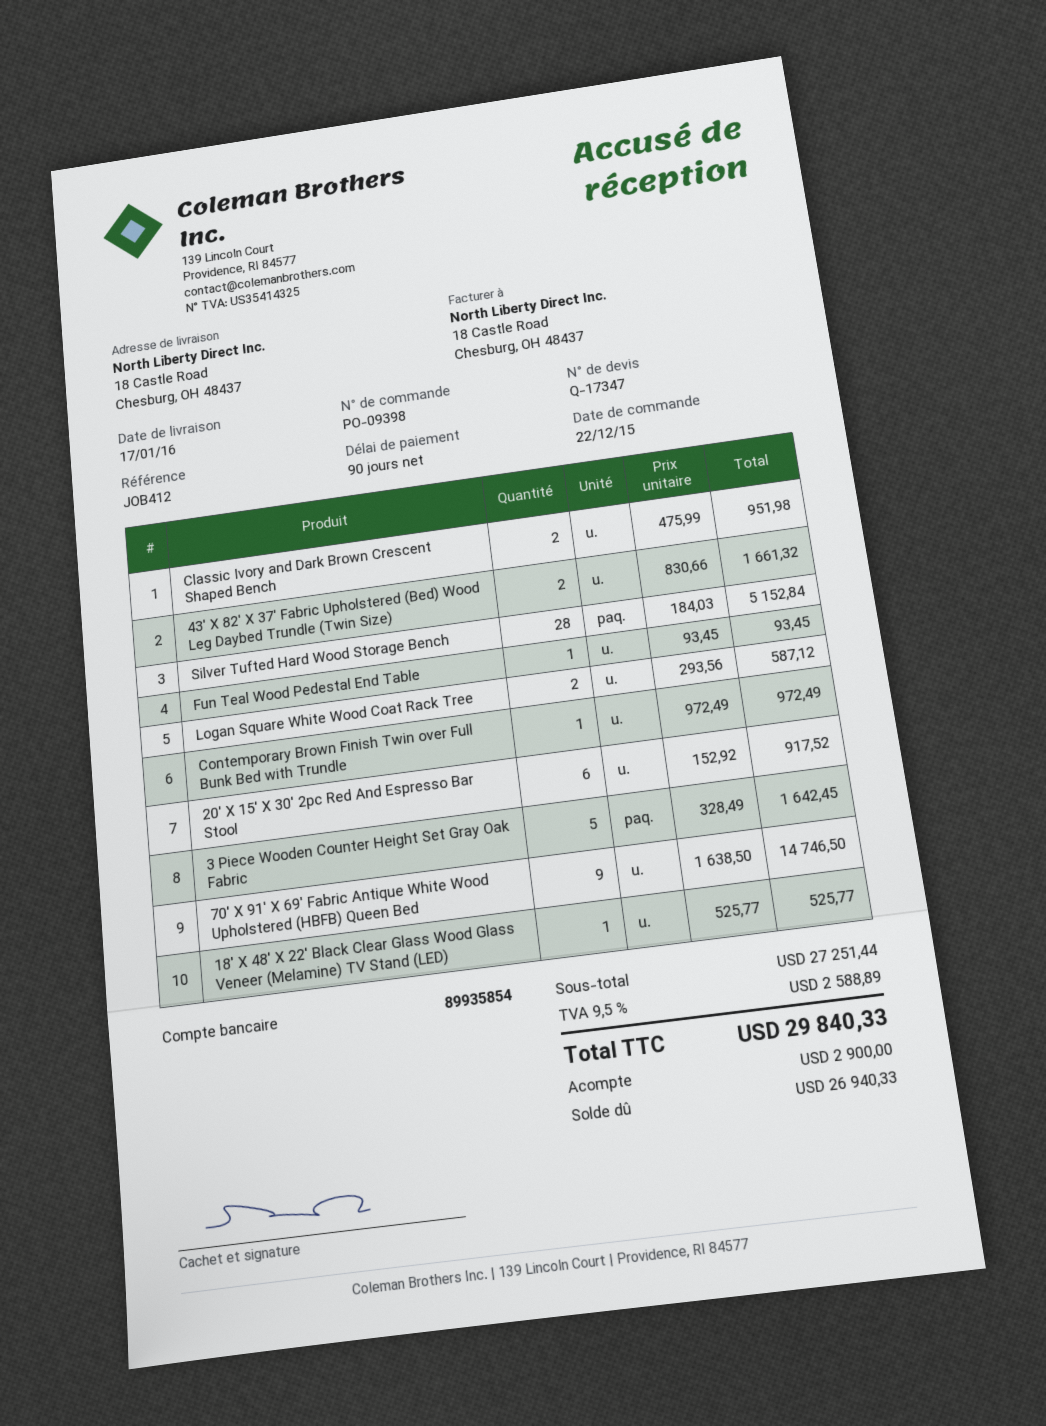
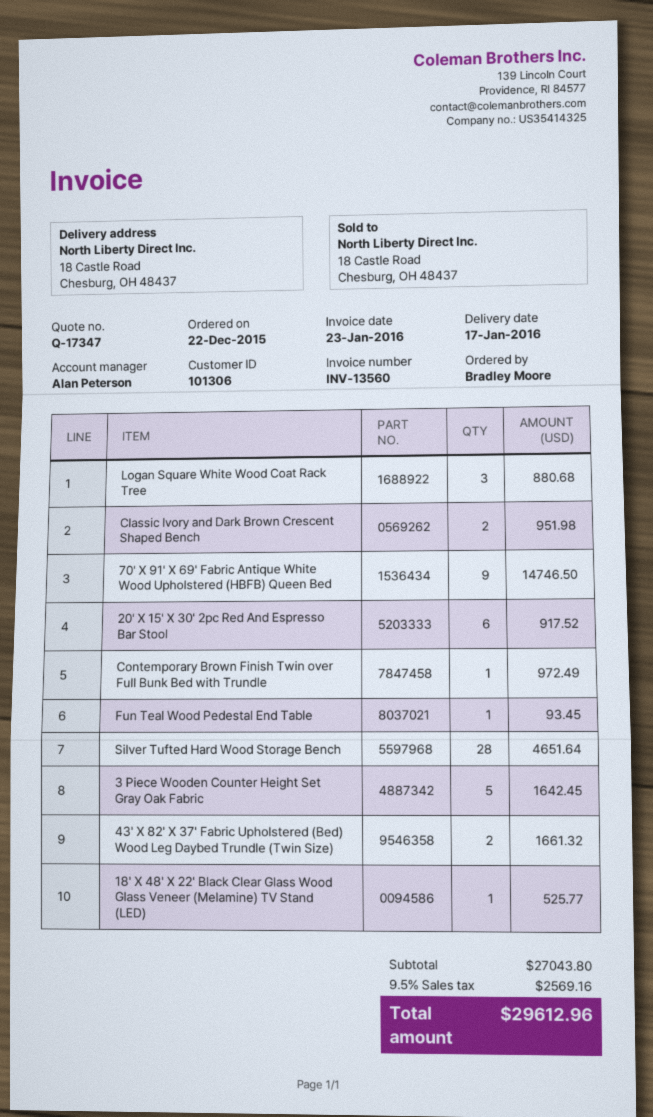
Silver Tufted Hard Wood Storage Bench: 28 for 5152.84 -> 28 for 4651.64
Logan Square White Wood Coat Rack Tree: 2 for 587.12 -> 3 for 880.68
subtotal: 27251.44 -> 27043.80
tax: 9.5% = 2588.89 -> 9.5% = 2569.16
total: 29840.33 -> 29612.96

